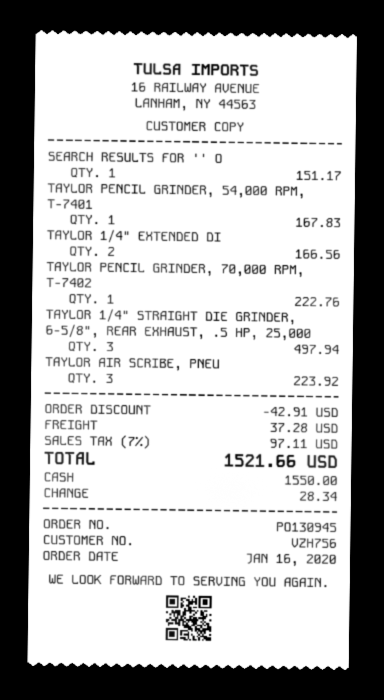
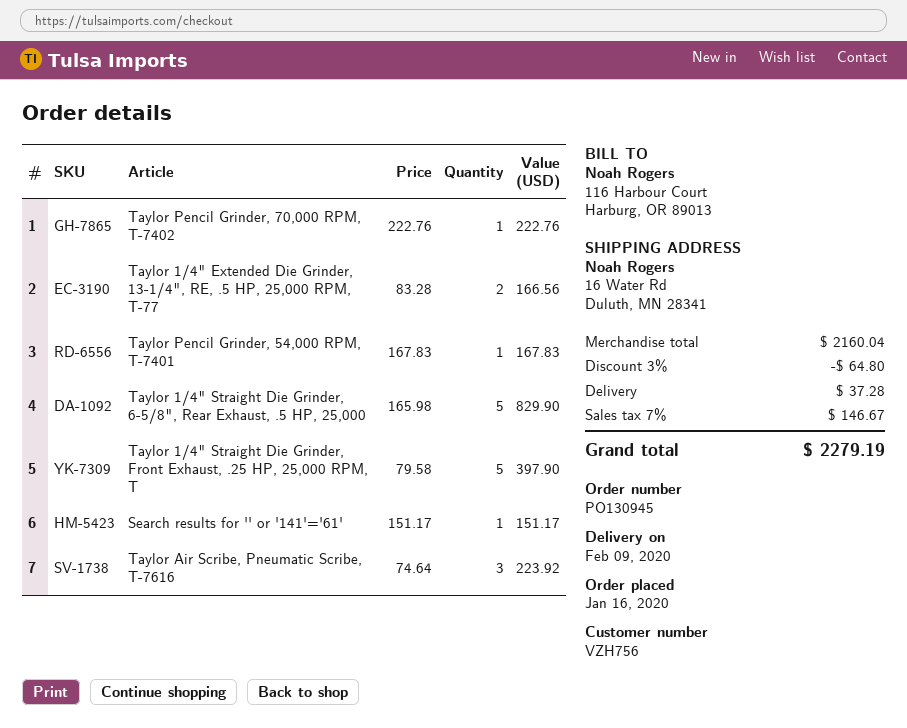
TAYLOR 1/4" STRAIGHT DIE GRINDER, 6-5/8", REAR EXHAUST, .5 HP, 25,000: 3 for 497.94 -> 5 for 829.90
Taylor 1/4" Straight Die Grinder, Front Exhaust, .25 HP, 25,000 RPM, T: none -> 5 for 397.90
discount: 42.91 -> 64.80
tax: 7% = 97.11 -> 7% = 146.67
total: 1521.66 -> 2279.19

